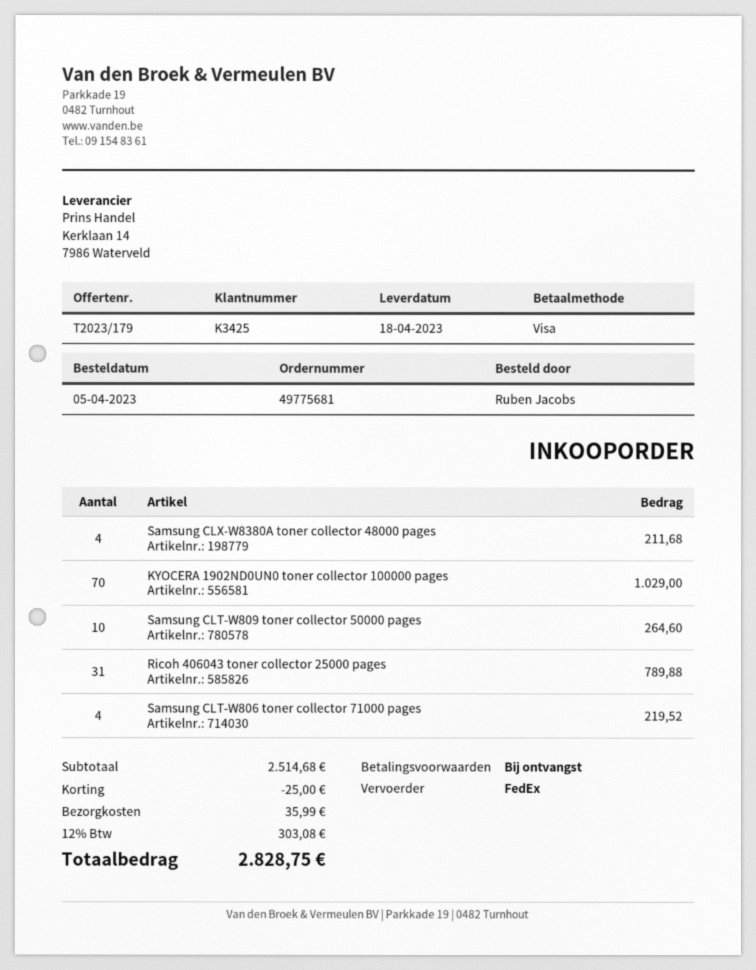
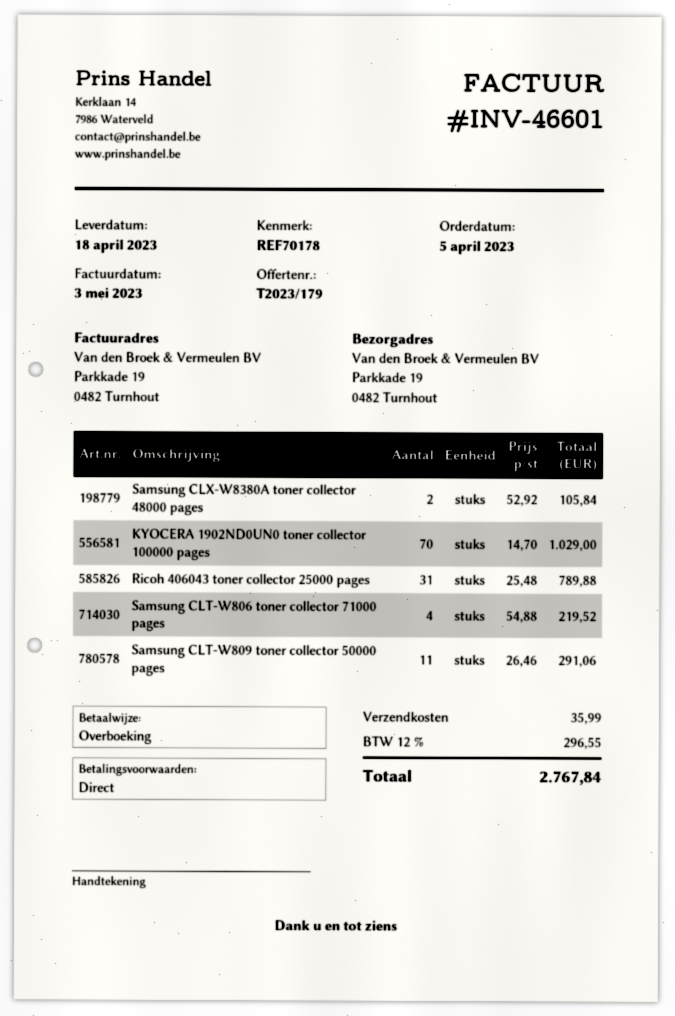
payment method: Visa -> bank transfer
Samsung CLX-W8380A toner collector 48000 pages: 4 for 211.68 -> 2 for 105.84
Samsung CLT-W809 toner collector 50000 pages: 10 for 264.60 -> 11 for 291.06
discount: 25.00 -> none
tax: 12% = 303.08 -> 12% = 296.55
total: 2828.75 -> 2767.84

